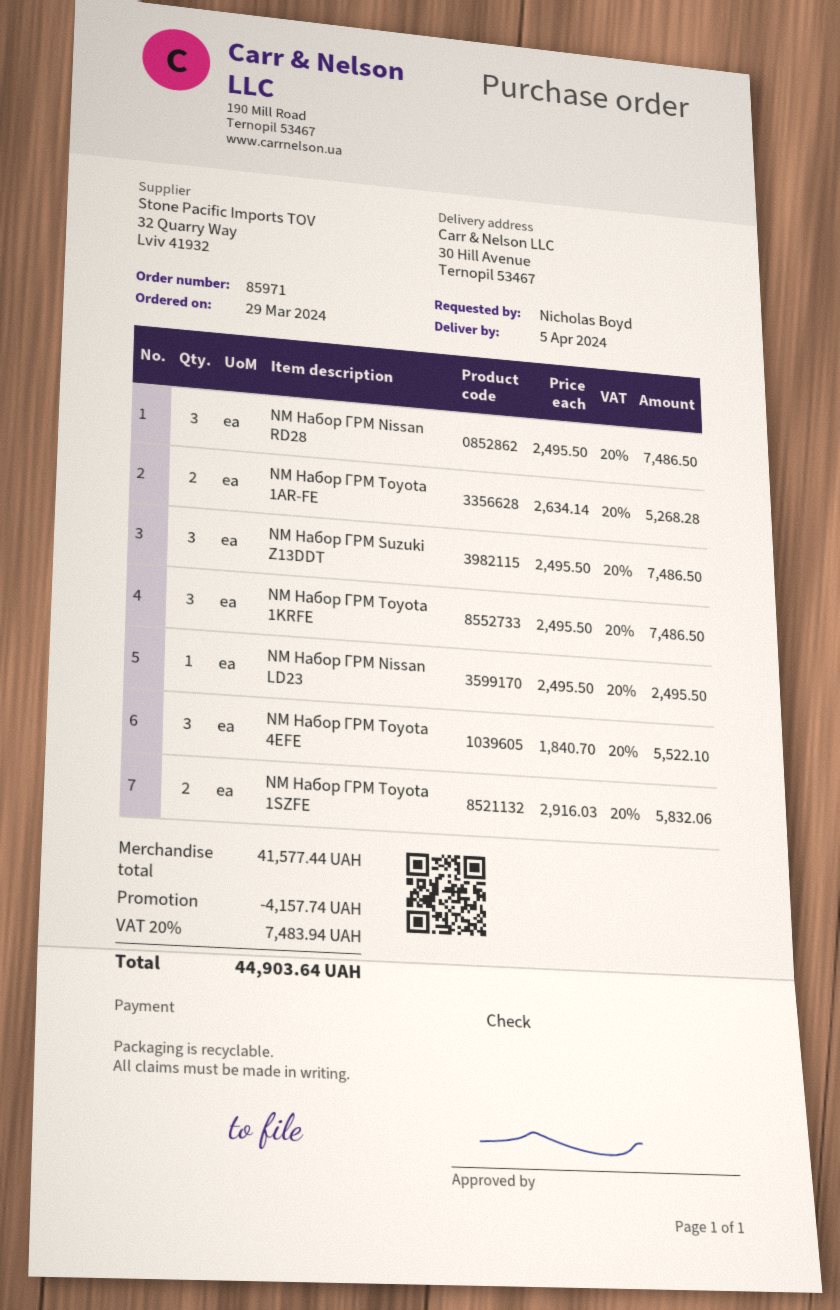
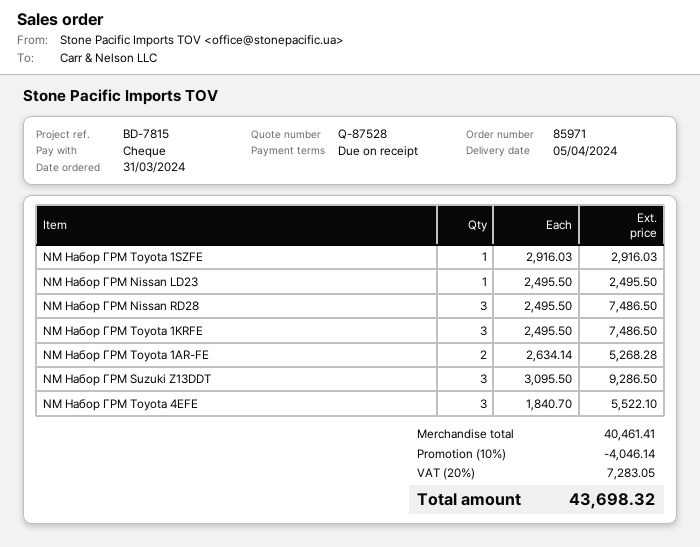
order date: 2024-03-29 -> 2024-03-31
NM Набор ГРМ Suzuki Z13DDT: 3 x 2495.50 = 7486.50 -> 3 x 3095.50 = 9286.50
NM Набор ГРМ Toyota 1SZFE: 2 x 2916.03 = 5832.06 -> 1 x 2916.03 = 2916.03
subtotal: 41577.44 -> 40461.41
discount: 4157.74 -> 4046.14
tax: 20% = 7483.94 -> 20% = 7283.05
total: 44903.64 -> 43698.32

